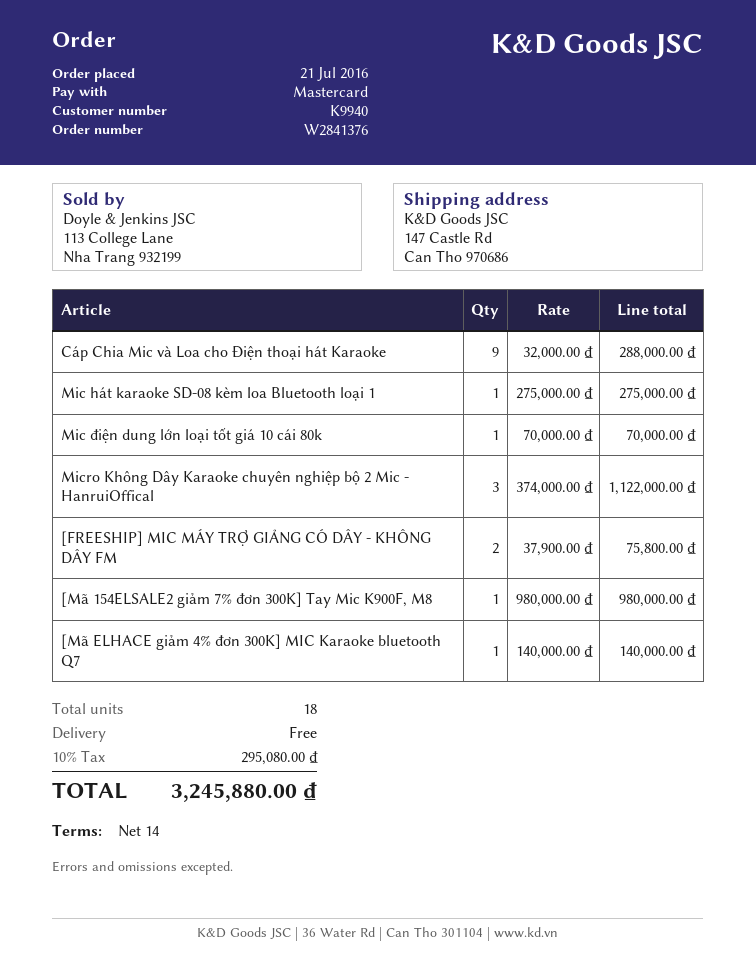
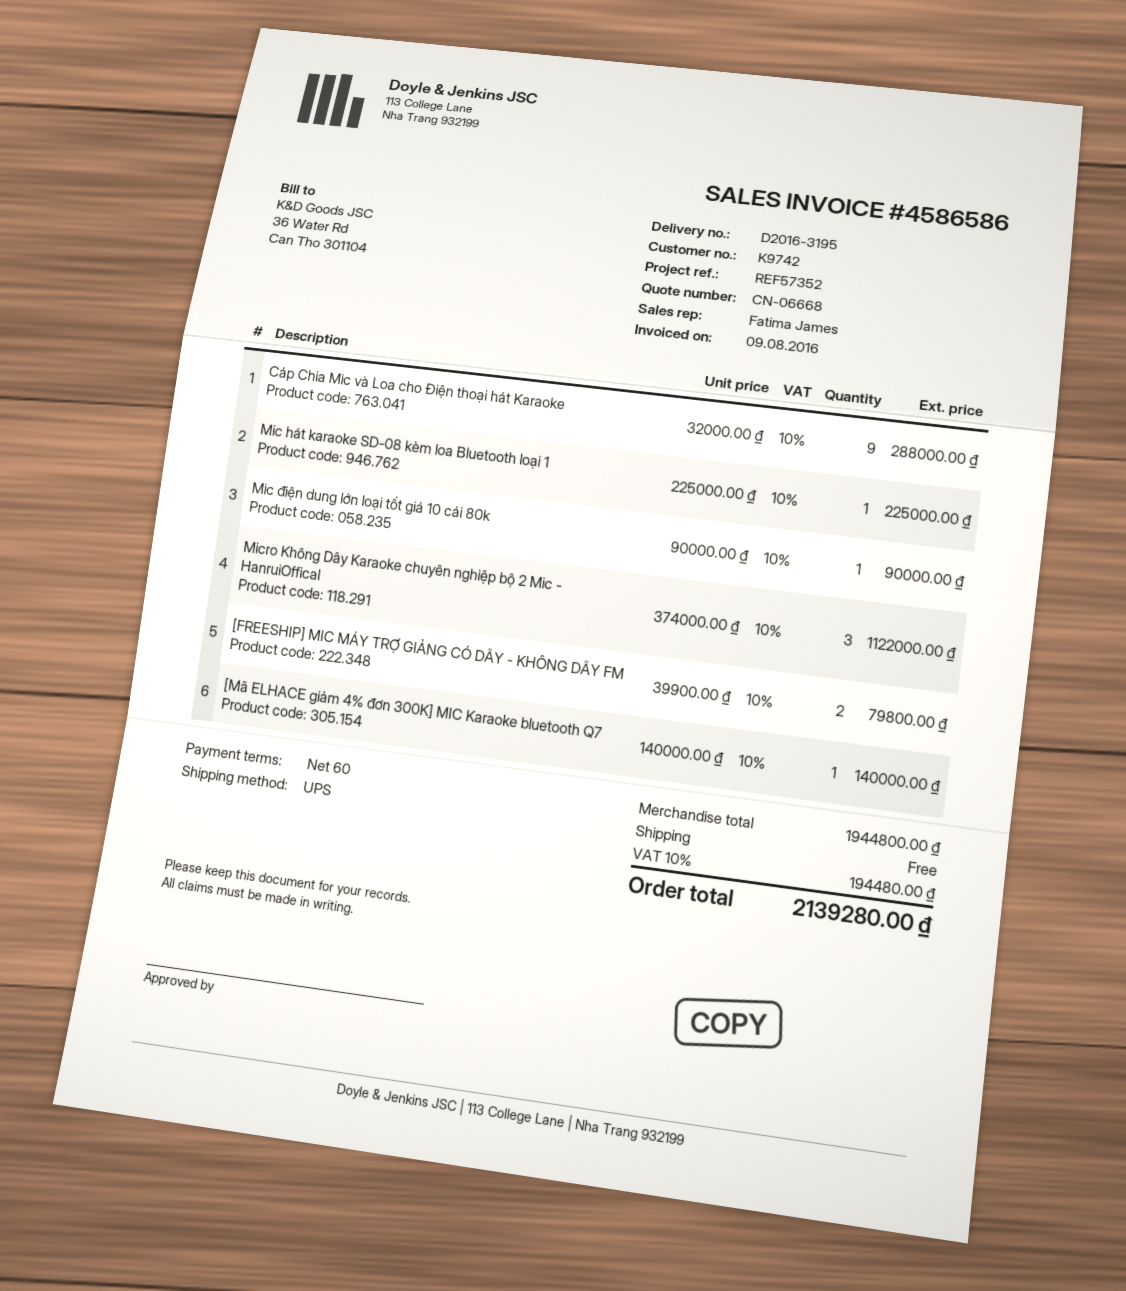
payment terms: 14 days -> 60 days
customer number: K9940 -> K9742
Mic hát karaoke SD-08 kèm loa Bluetooth loại 1: 1 x 275000.00 = 275000.00 -> 1 x 225000.00 = 225000.00
Mic điện dung lớn loại tốt giá 10 cái 80k: 1 x 70000.00 = 70000.00 -> 1 x 90000.00 = 90000.00
[FREESHIP] MIC MÁY TRỢ GIẢNG CÓ DÂY - KHÔNG DÂY FM: 2 x 37900.00 = 75800.00 -> 2 x 39900.00 = 79800.00
[Mã 154ELSALE2 giảm 7% đơn 300K] Tay Mic K900F, M8: 1 x 980000.00 = 980000.00 -> none
tax: 10% = 295080.00 -> 10% = 194480.00
total: 3245880.00 -> 2139280.00

